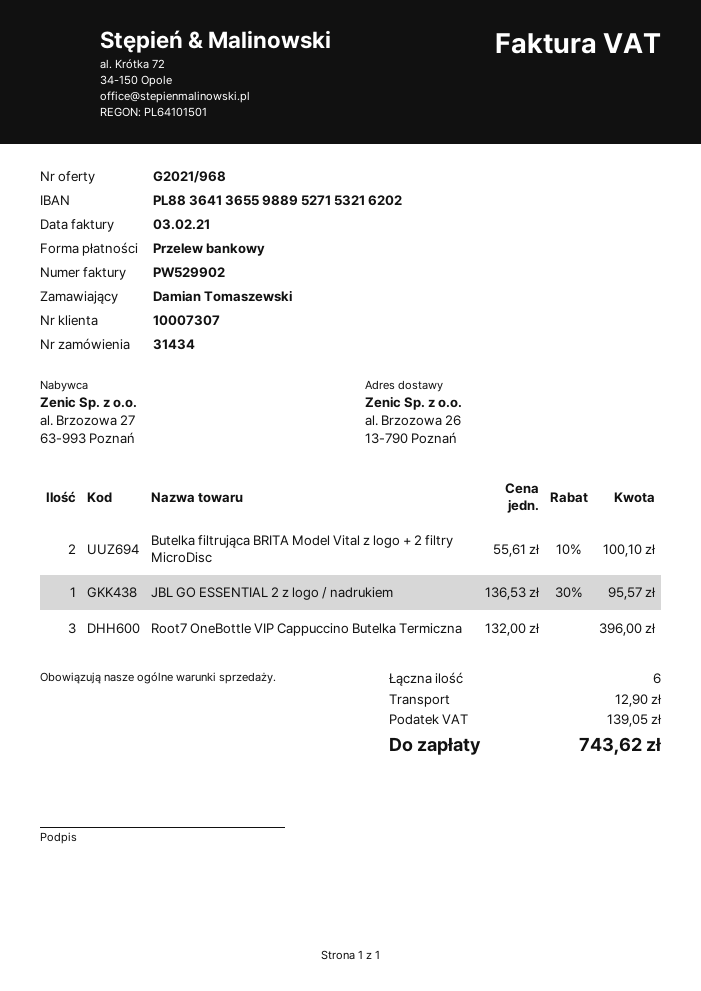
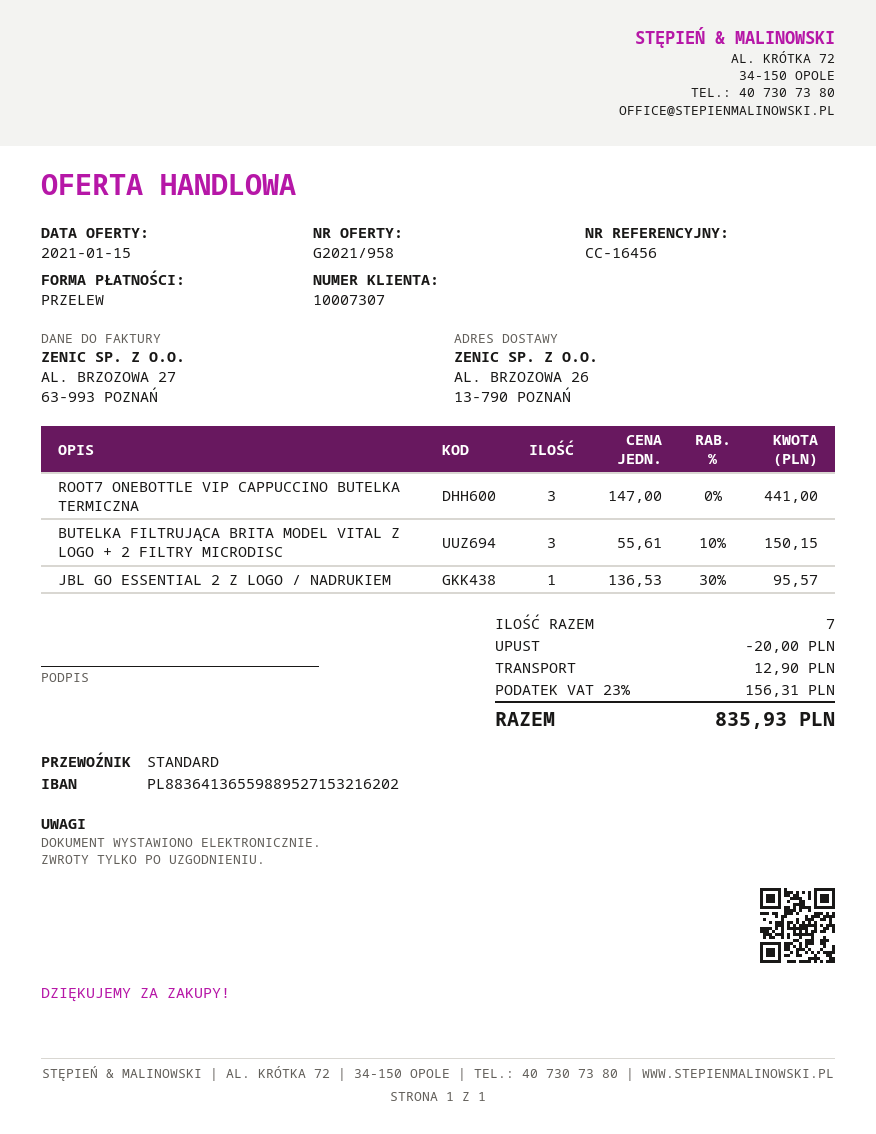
quote number: G2021/968 -> G2021/958
Butelka filtrująca BRITA Model Vital z logo + 2 filtry MicroDisc: 2 x 55.61 - 10% = 100.10 -> 3 x 55.61 - 10% = 150.15
Root7 OneBottle VIP Cappuccino Butelka Termiczna: 3 x 132.00 = 396.00 -> 3 x 147.00 = 441.00
total quantity: 6 -> 7
discount: none -> 20.00
tax: 139.05 -> 156.31
total: 743.62 -> 835.93

